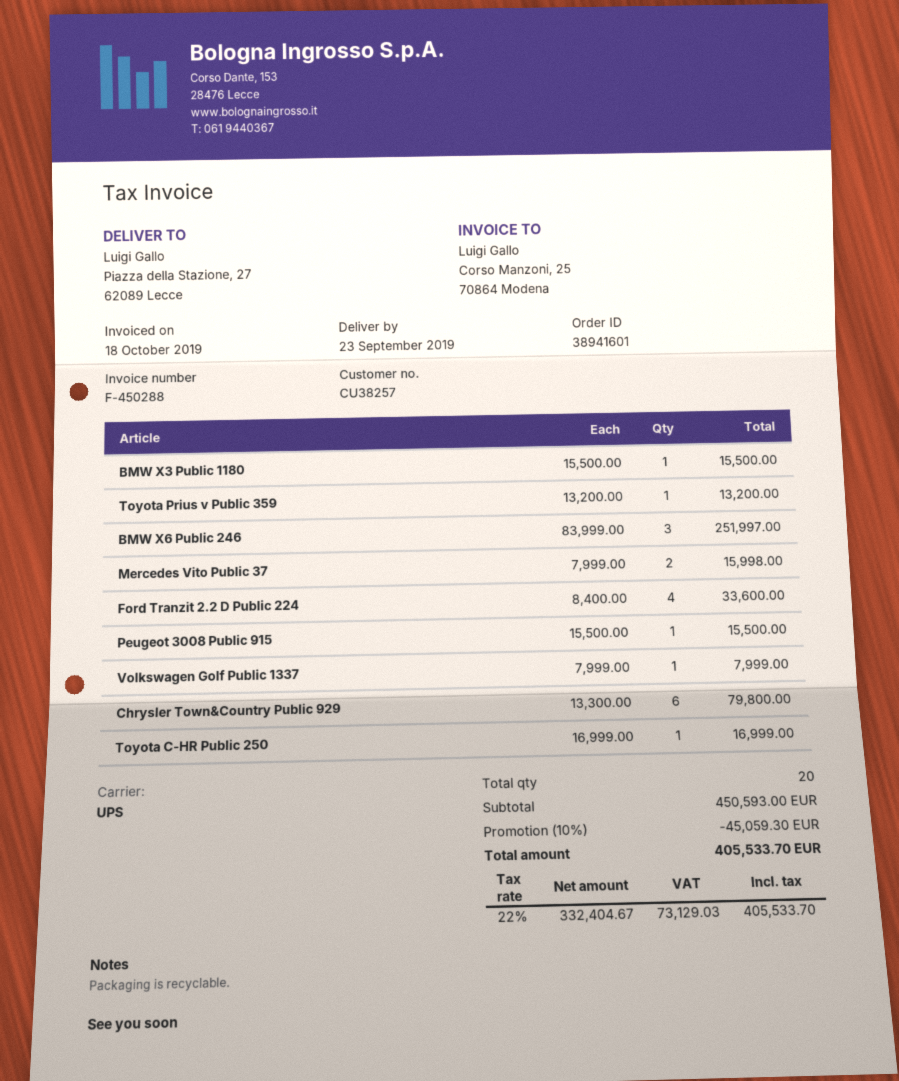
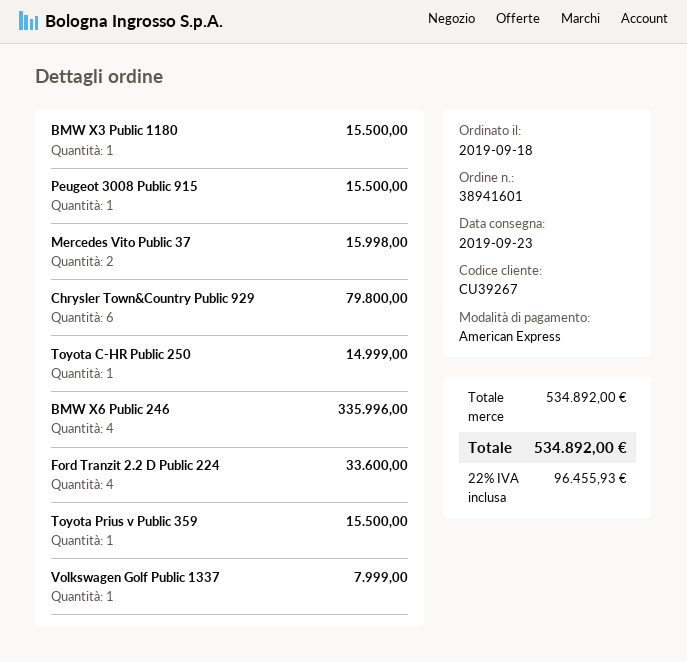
customer number: CU38257 -> CU39267
Toyota Prius v Public 359: 1 for 13200.00 -> 1 for 15500.00
BMW X6 Public 246: 3 for 251997.00 -> 4 for 335996.00
Toyota C-HR Public 250: 1 for 16999.00 -> 1 for 14999.00
subtotal: 450593.00 -> 534892.00
discount: 10% = 45059.30 -> none
tax: 22% = 73129.03 -> 22% = 96455.93
total: 405533.70 -> 534892.00

